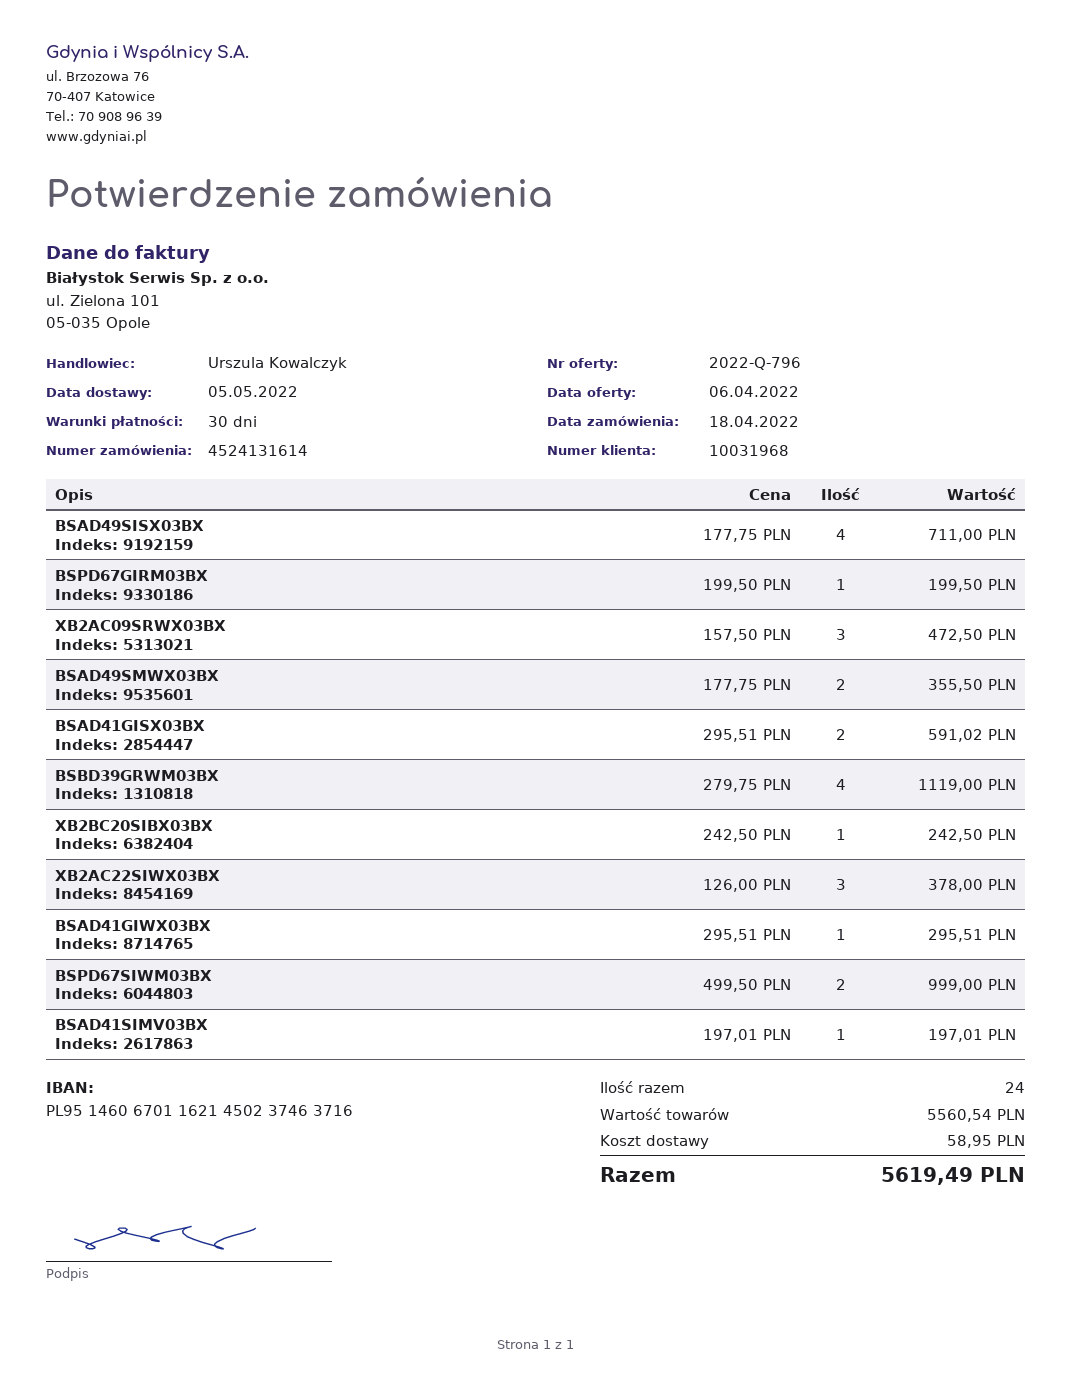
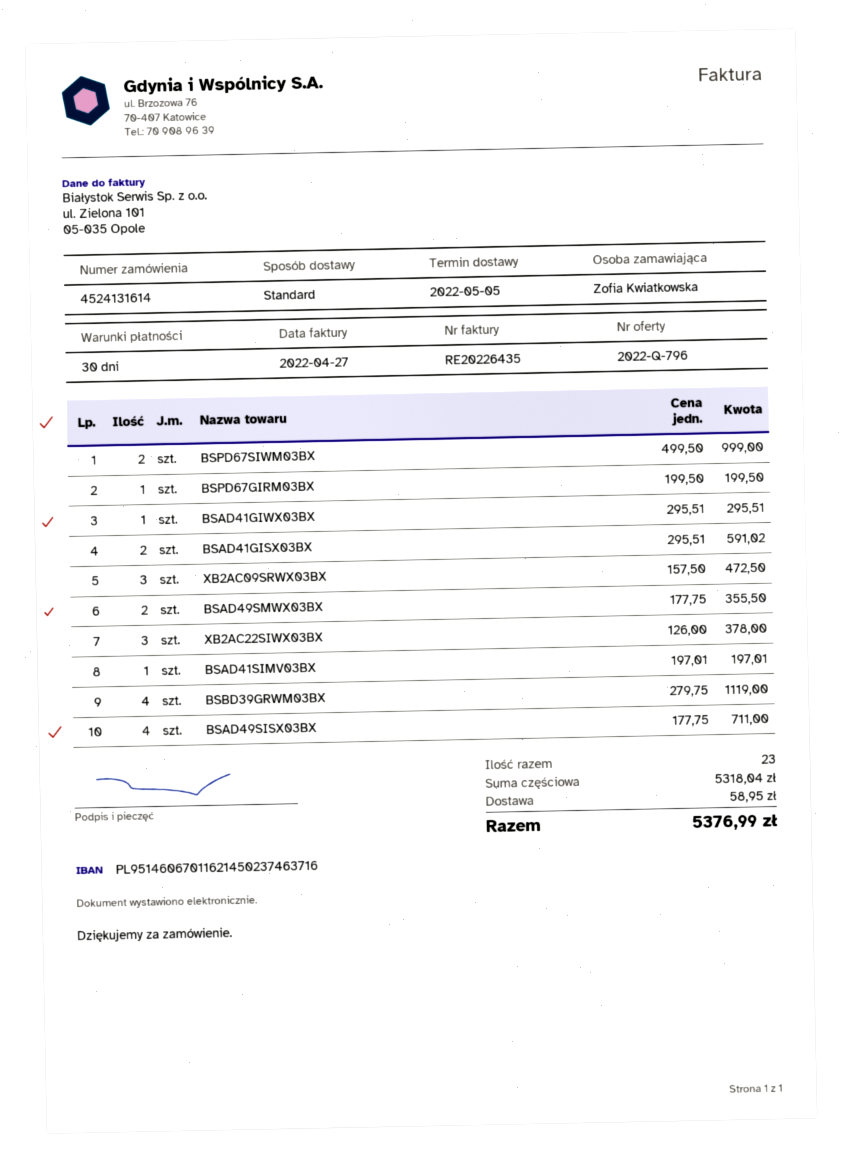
XB2BC20SIBX03BX: 1 x 242.50 = 242.50 -> none
total quantity: 24 -> 23
subtotal: 5560.54 -> 5318.04
total: 5619.49 -> 5376.99

